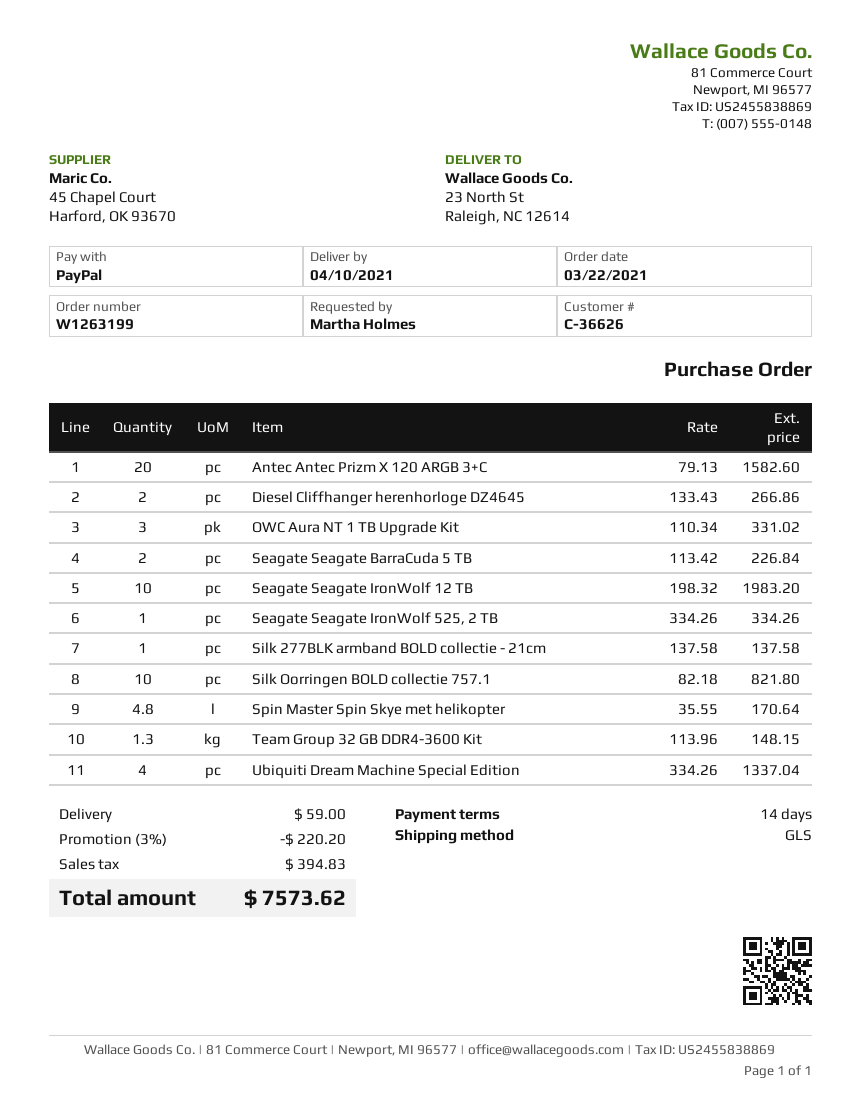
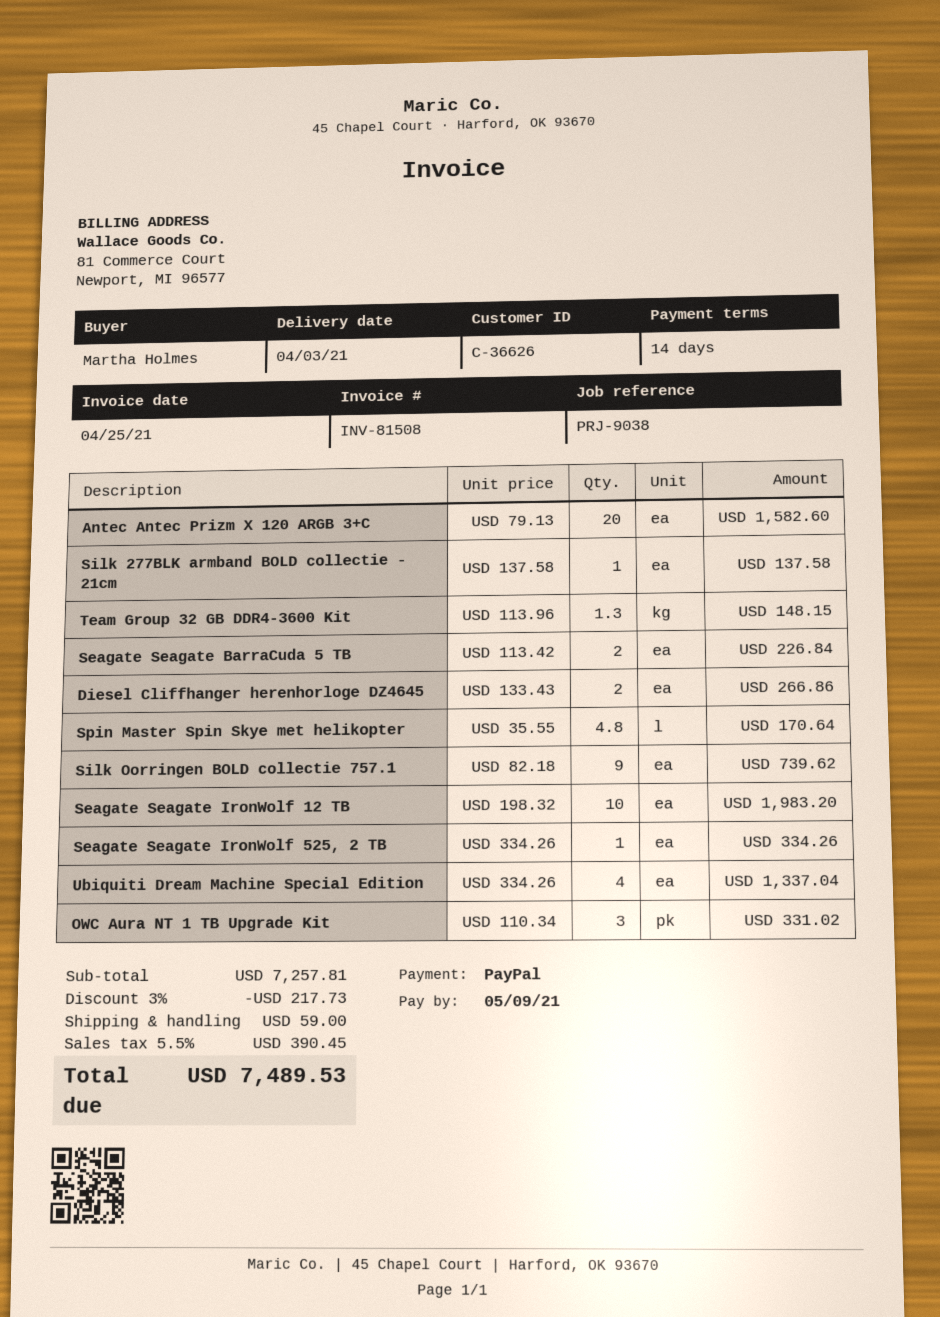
delivery date: 2021-04-10 -> 2021-04-03
Silk Oorringen BOLD collectie 757.1: 10 x 82.18 = 821.80 -> 9 x 82.18 = 739.62
discount: 3% = 220.20 -> 3% = 217.73
tax: 394.83 -> 390.45
total: 7573.62 -> 7489.53

